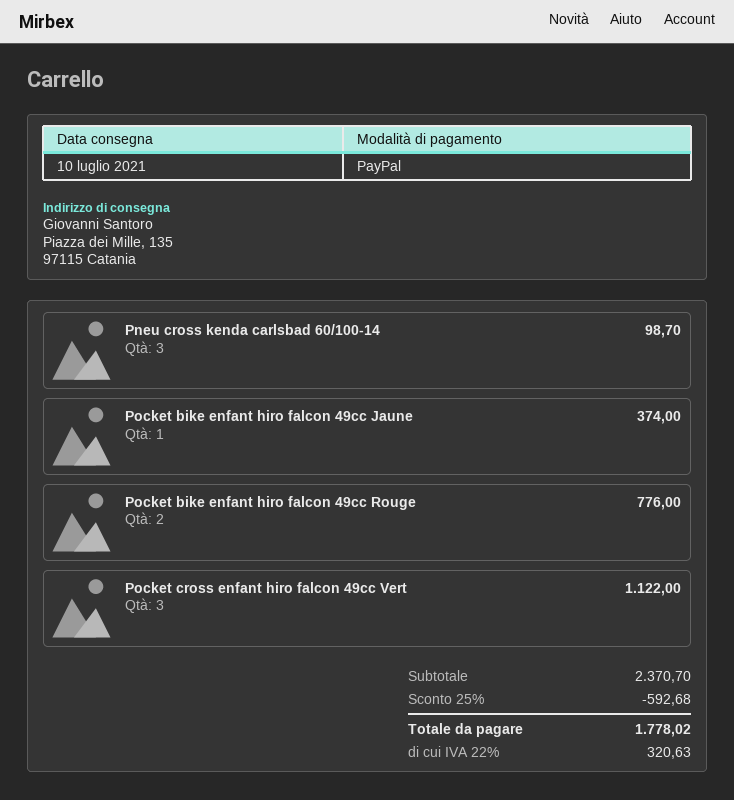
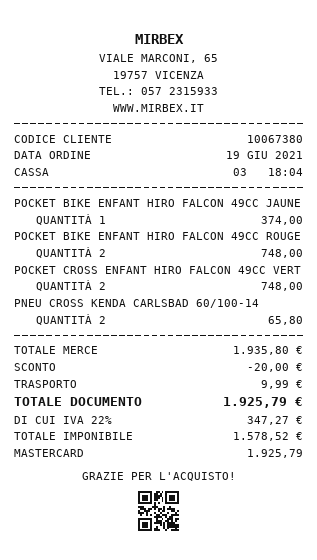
payment method: PayPal -> Mastercard
Pneu cross kenda carlsbad 60/100-14: 3 for 98.70 -> 2 for 65.80
Pocket bike enfant hiro falcon 49cc Rouge: 2 for 776.00 -> 2 for 748.00
Pocket cross enfant hiro falcon 49cc Vert: 3 for 1122.00 -> 2 for 748.00
subtotal: 2370.70 -> 1935.80
discount: 592.68 -> 20.00
shipping: none -> 9.99
tax: 22% = 320.63 -> 22% = 347.27
total: 1778.02 -> 1925.79

